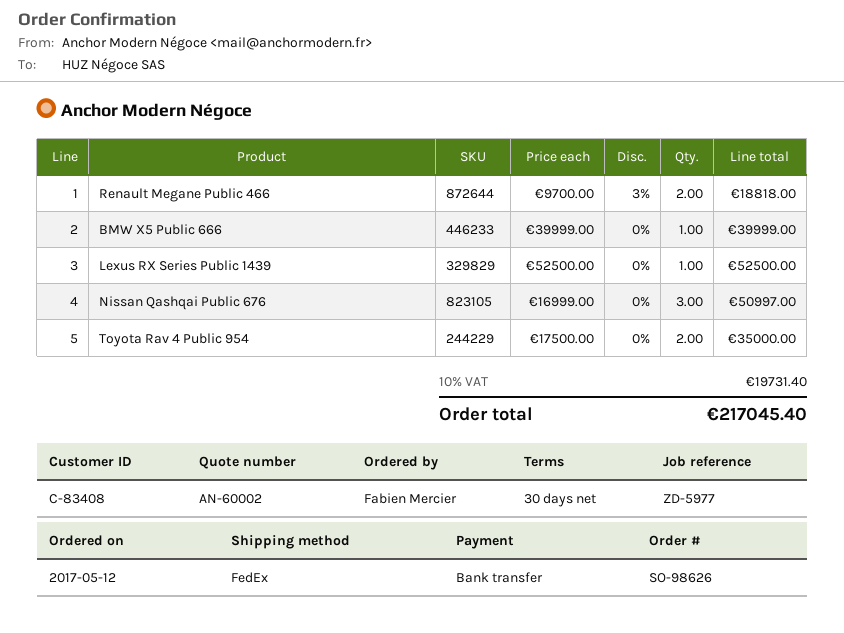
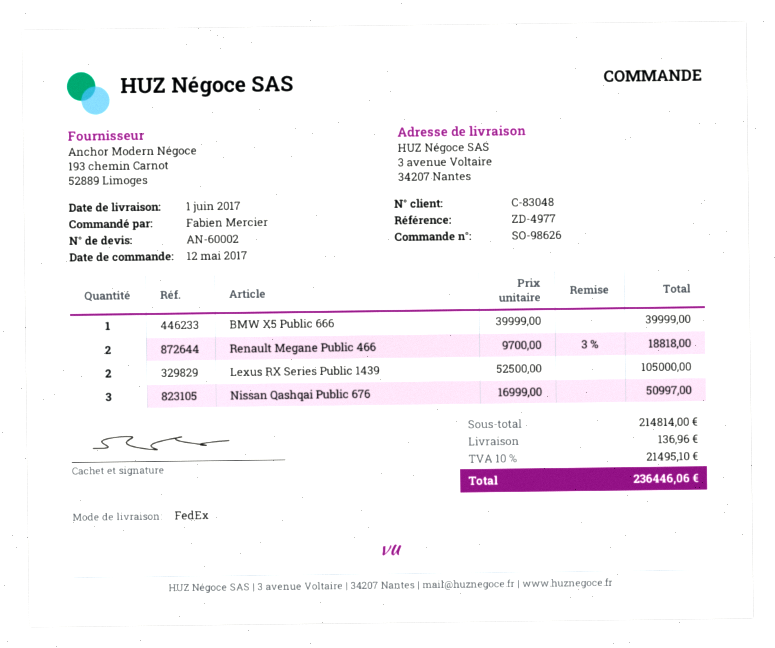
customer number: C-83408 -> C-83048
reference: ZD-5977 -> ZD-4977
Lexus RX Series Public 1439: 1 x 52500.00 = 52500.00 -> 2 x 52500.00 = 105000.00
Toyota Rav 4 Public 954: 2 x 17500.00 = 35000.00 -> none
shipping: none -> 136.96
tax: 10% = 19731.40 -> 10% = 21495.10
total: 217045.40 -> 236446.06

